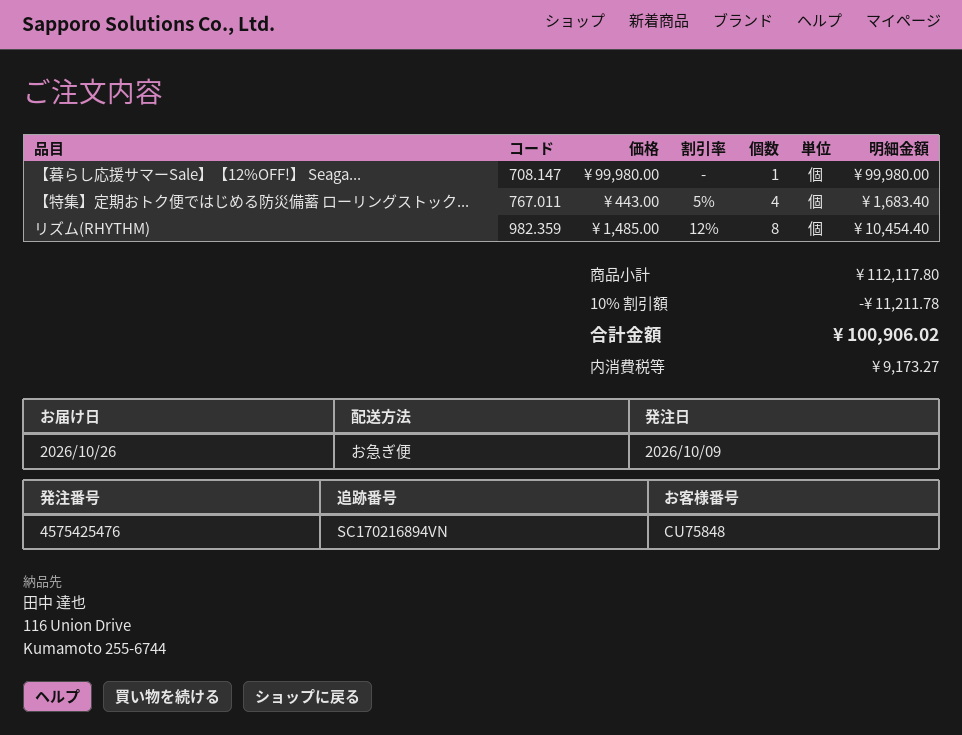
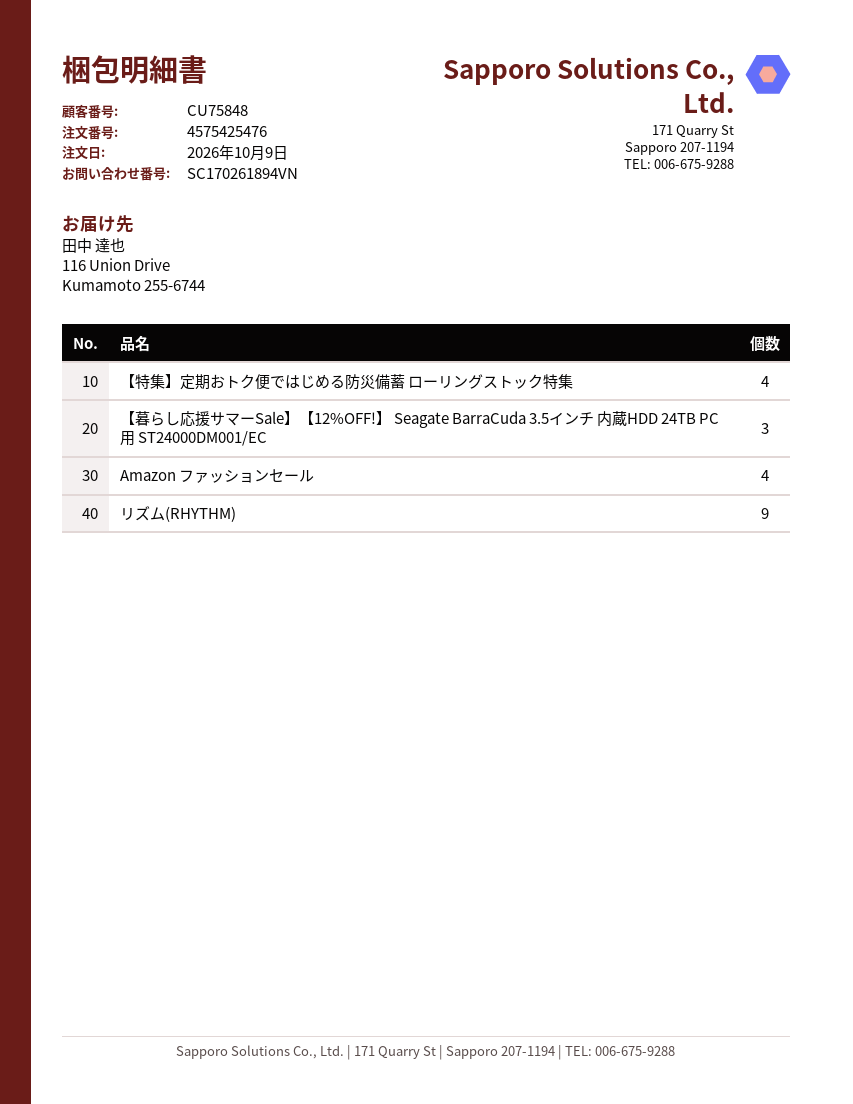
tracking number: SC170216894VN -> SC170261894VN
【暮らし応援サマーSale】【12%OFF!】 Seaga...: 1 -> 3
リズム(RHYTHM): 8 -> 9
Amazon ファッションセール: none -> 4

